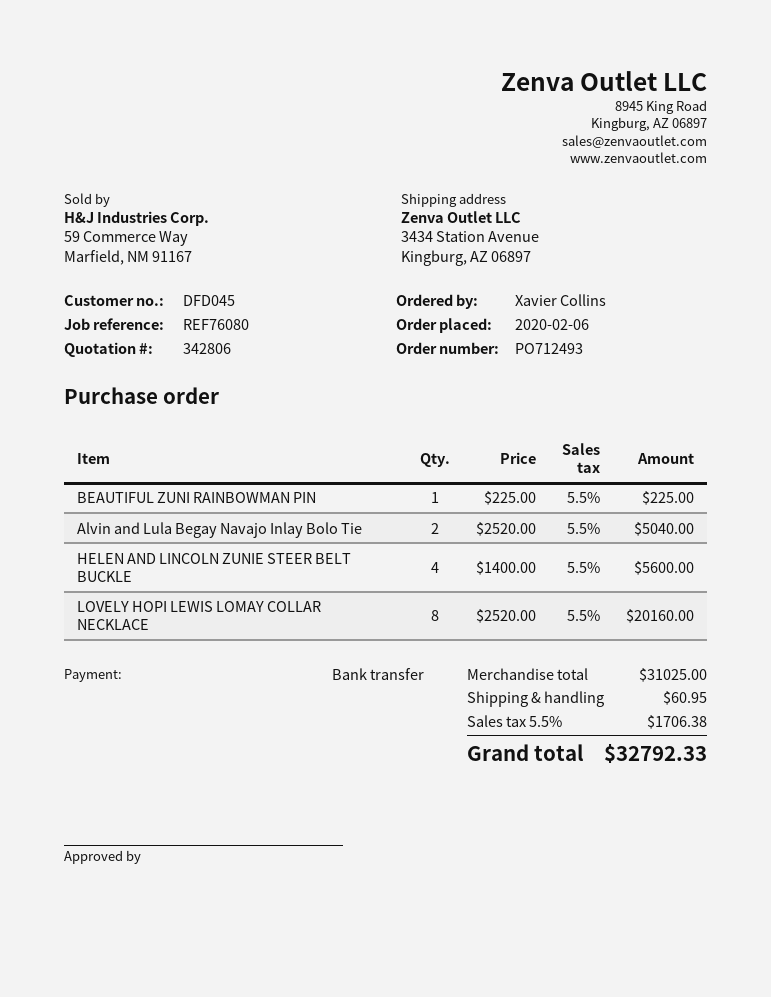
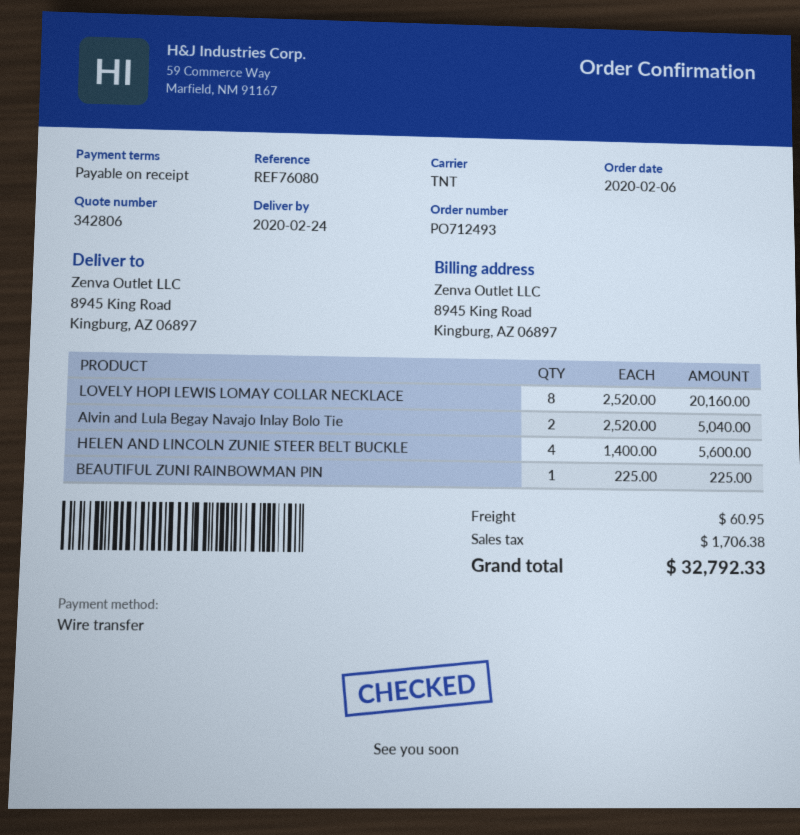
ship to: 3434 Station Avenue, Kingburg, AZ 06897 -> 8945 King Road, Kingburg, AZ 06897

